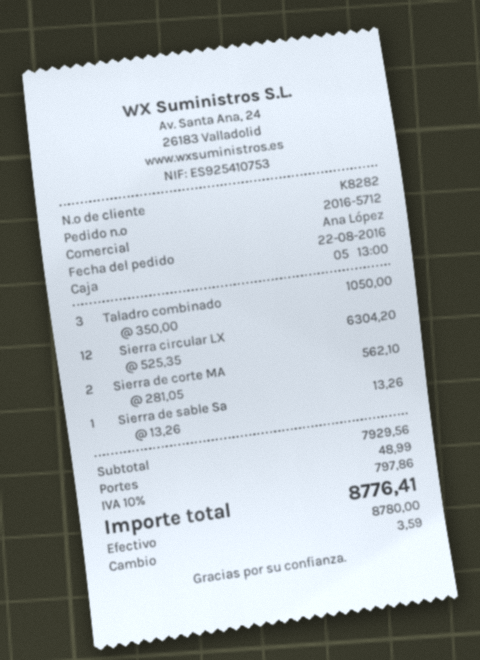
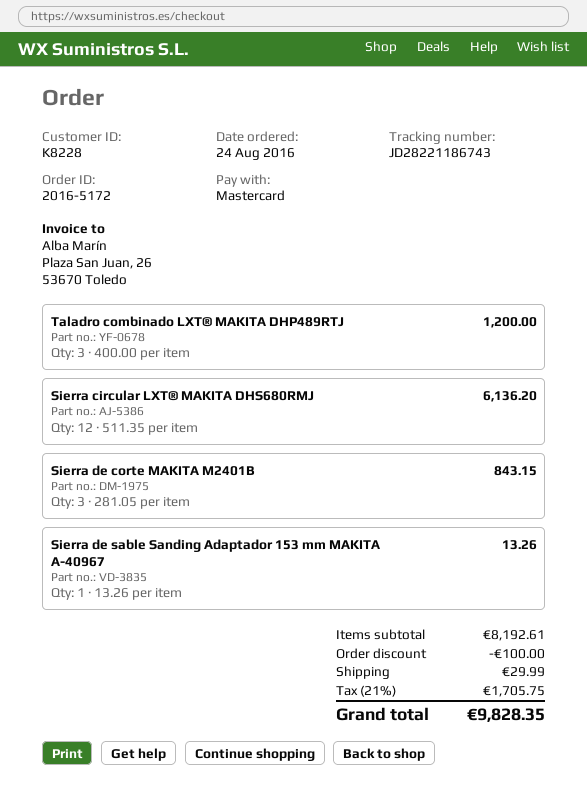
order number: 2016-5712 -> 2016-5172
order date: 2016-08-22 -> 2016-08-24
customer number: K8282 -> K8228
payment method: cash -> Mastercard
Taladro combinado: 3 x 350.00 = 1050.00 -> 3 x 400.00 = 1200.00
Sierra circular LX: 12 x 525.35 = 6304.20 -> 12 x 511.35 = 6136.20
Sierra de corte MA: 2 x 281.05 = 562.10 -> 3 x 281.05 = 843.15
subtotal: 7929.56 -> 8192.61
discount: none -> 100.00
shipping: 48.99 -> 29.99
tax: 10% = 797.86 -> 21% = 1705.75
total: 8776.41 -> 9828.35

